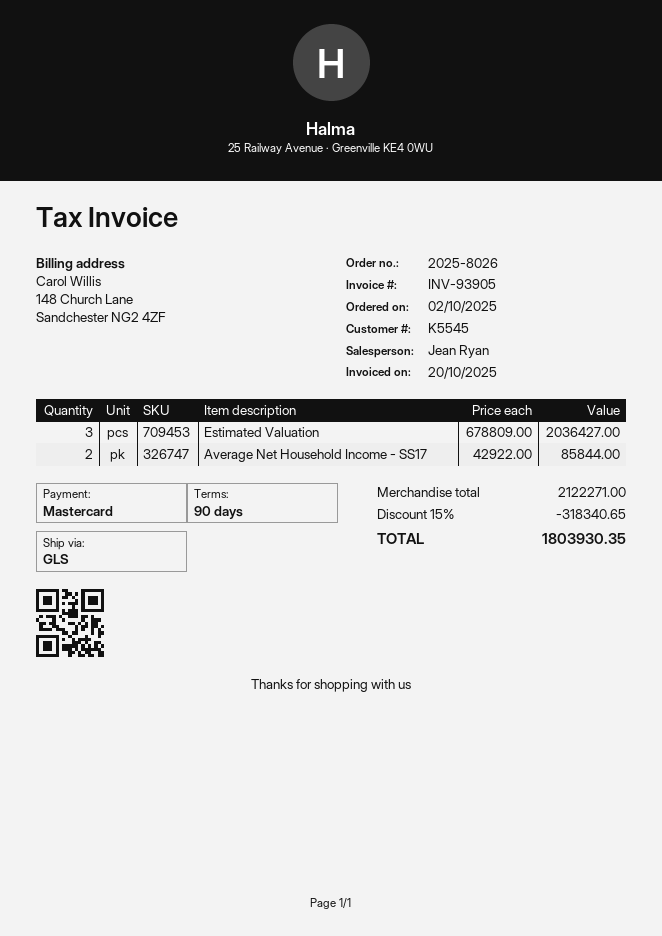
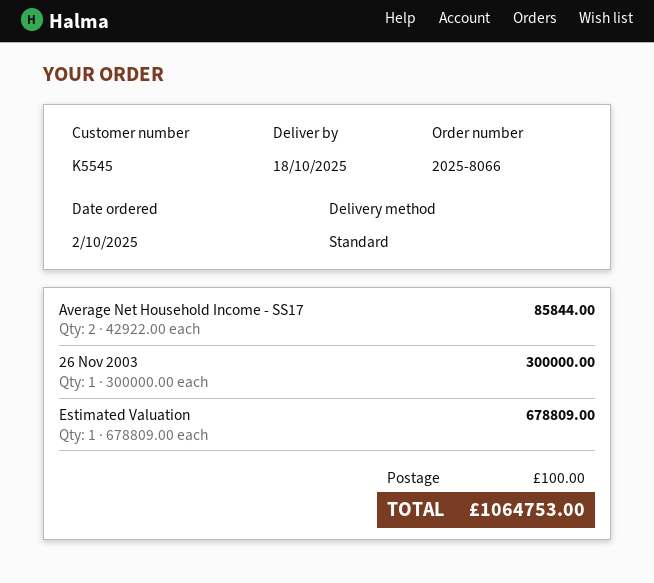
order number: 2025-8026 -> 2025-8066
shipping method: GLS -> standard
Estimated Valuation: 3 x 678809.00 = 2036427.00 -> 1 x 678809.00 = 678809.00
26 Nov 2003: none -> 1 x 300000.00 = 300000.00
discount: 15% = 318340.65 -> none
shipping: none -> 100.00
total: 1803930.35 -> 1064753.00

